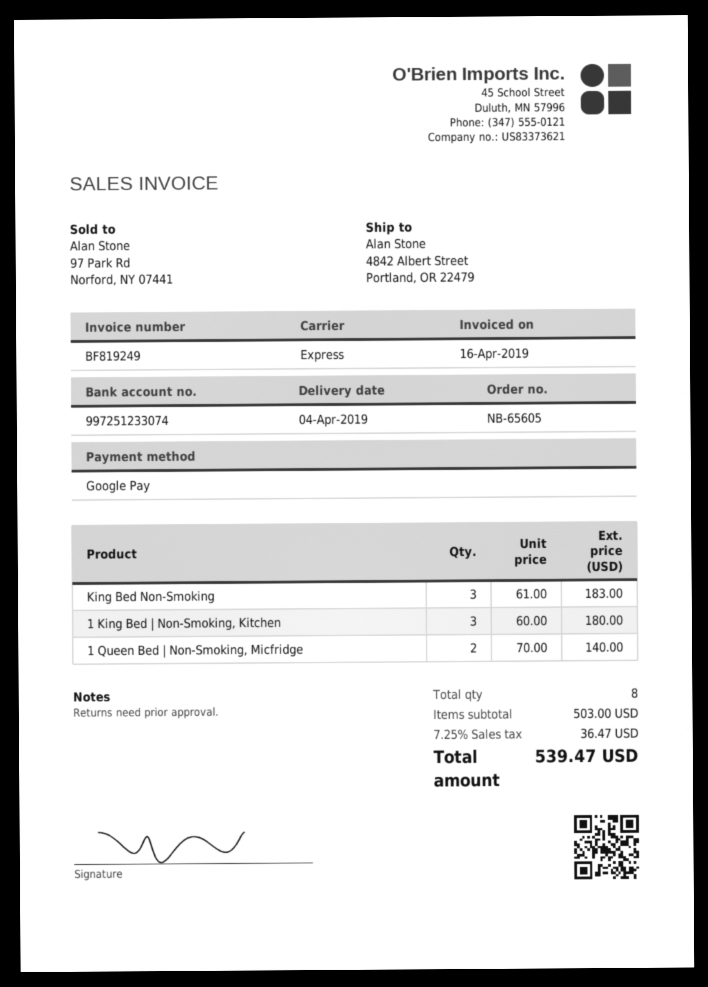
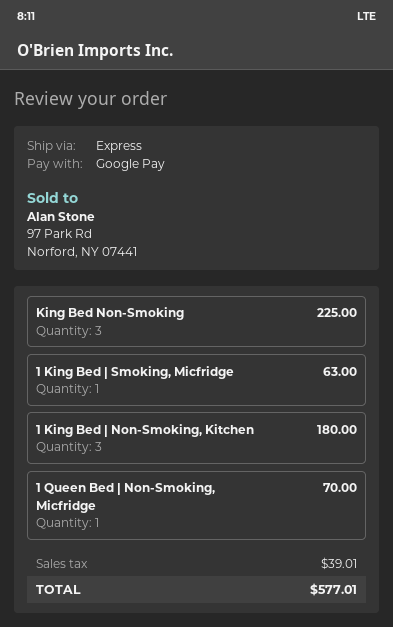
King Bed Non-Smoking: 3 for 183.00 -> 3 for 225.00
1 Queen Bed | Non-Smoking, Micfridge: 2 for 140.00 -> 1 for 70.00
1 King Bed | Smoking, Micfridge: none -> 1 for 63.00
tax: 36.47 -> 39.01
total: 539.47 -> 577.01

